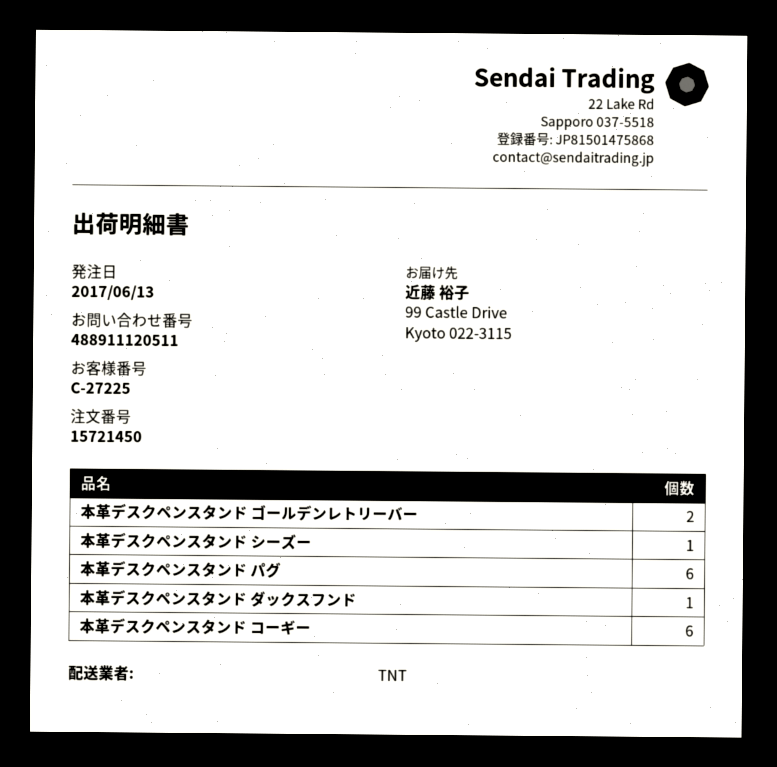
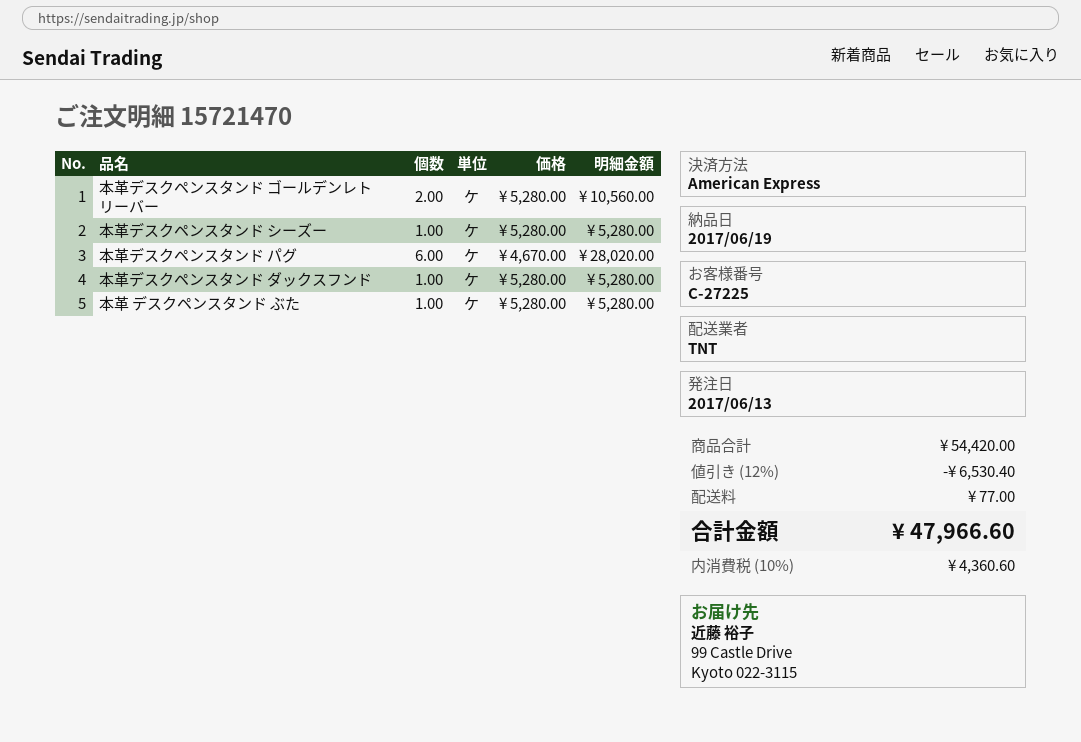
order number: 15721450 -> 15721470
本革デスクペンスタンド コーギー: 6 -> none
本革 デスクペンスタンド ぶた: none -> 1

